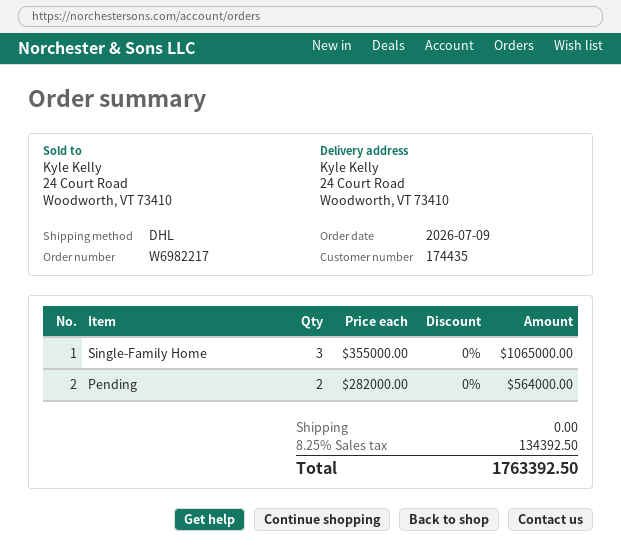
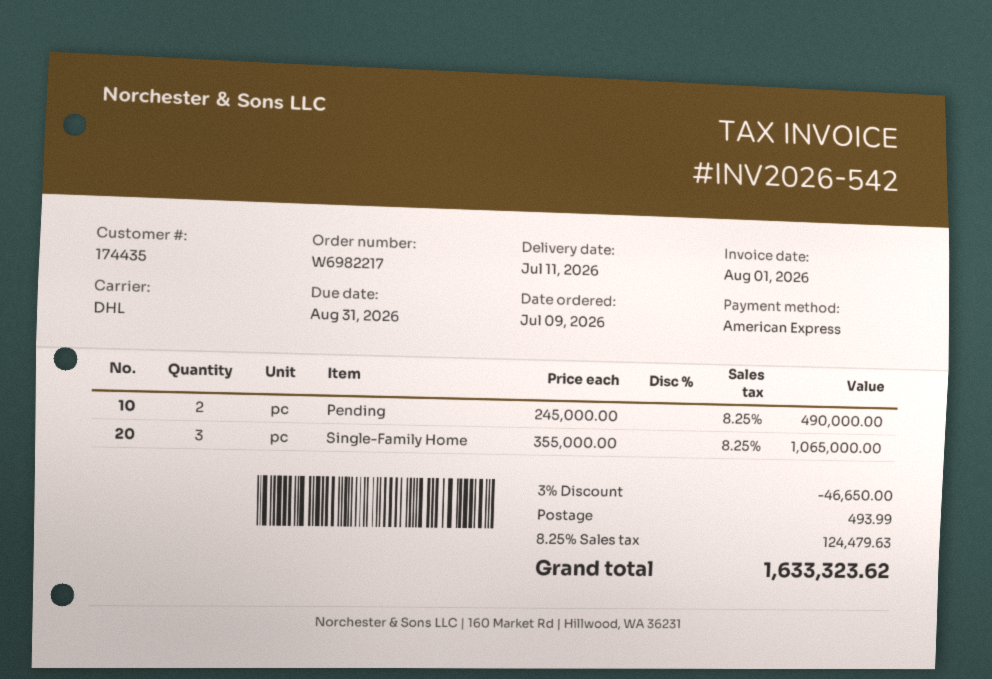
Pending: 2 x 282000.00 = 564000.00 -> 2 x 245000.00 = 490000.00
discount: none -> 3% = 46650.00
shipping: 0.00 -> 493.99
tax: 8.25% = 134392.50 -> 8.25% = 124479.63
total: 1763392.50 -> 1633323.62

